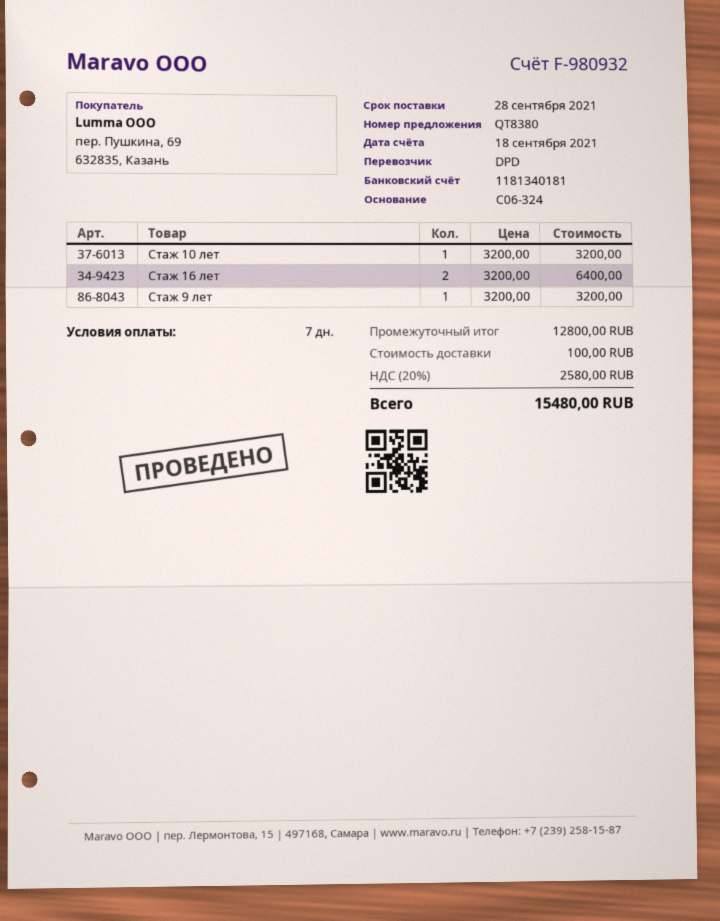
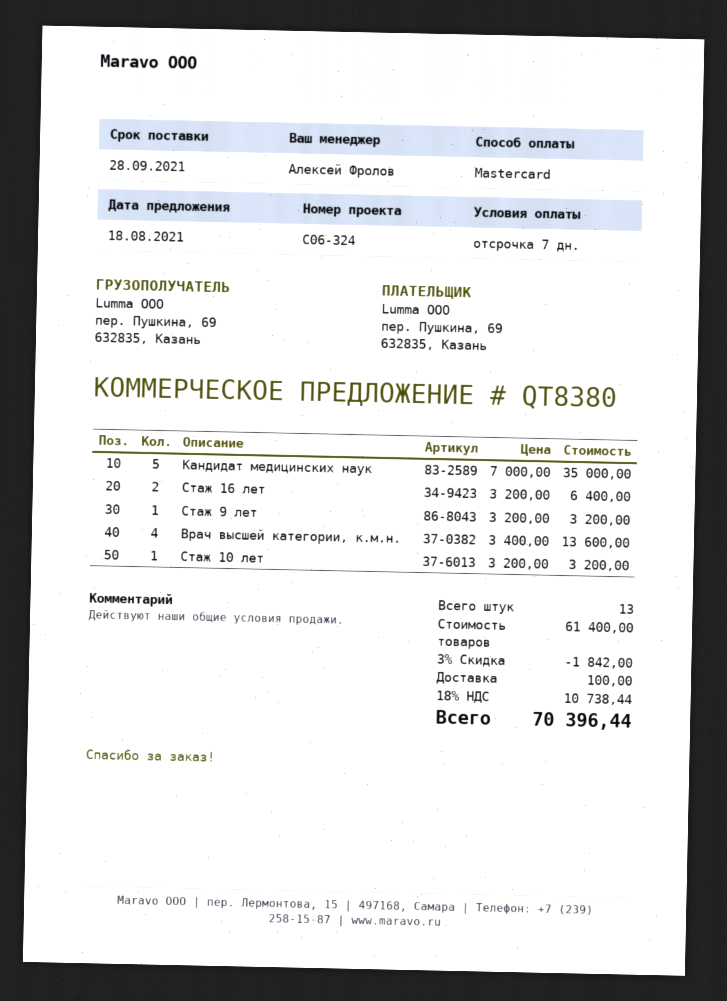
Кандидат медицинских наук: none -> 5 x 7000.00 = 35000.00
Врач высшей категории, к.м.н.: none -> 4 x 3400.00 = 13600.00
subtotal: 12800.00 -> 61400.00
discount: none -> 3% = 1842.00
tax: 20% = 2580.00 -> 18% = 10738.44
total: 15480.00 -> 70396.44

